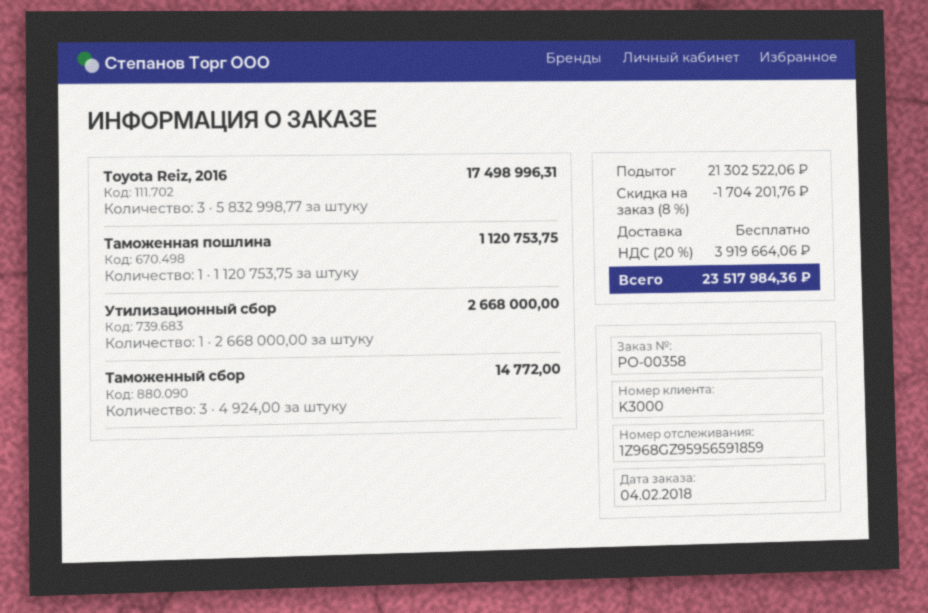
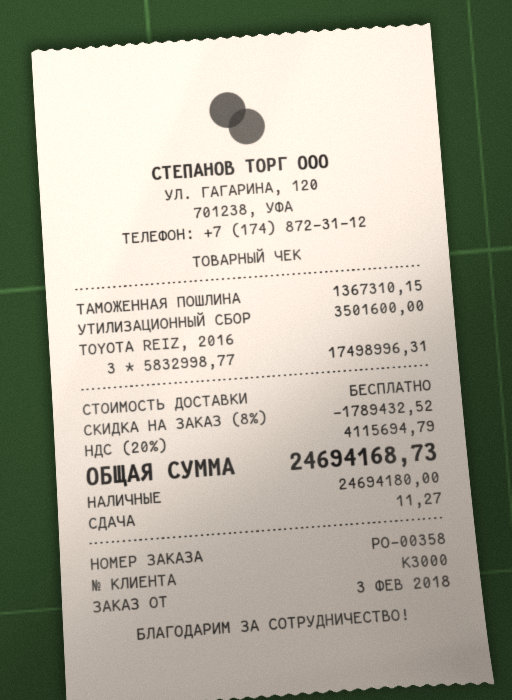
order date: 2018-02-04 -> 2018-02-03
Таможенная пошлина: 1 x 1120753.75 = 1120753.75 -> 1 x 1367310.15 = 1367310.15
Утилизационный сбор: 1 x 2668000.00 = 2668000.00 -> 1 x 3501600.00 = 3501600.00
Таможенный сбор: 3 x 4924.00 = 14772.00 -> none
discount: 8% = 1704201.76 -> 8% = 1789432.52
tax: 20% = 3919664.06 -> 20% = 4115694.79
total: 23517984.36 -> 24694168.73

